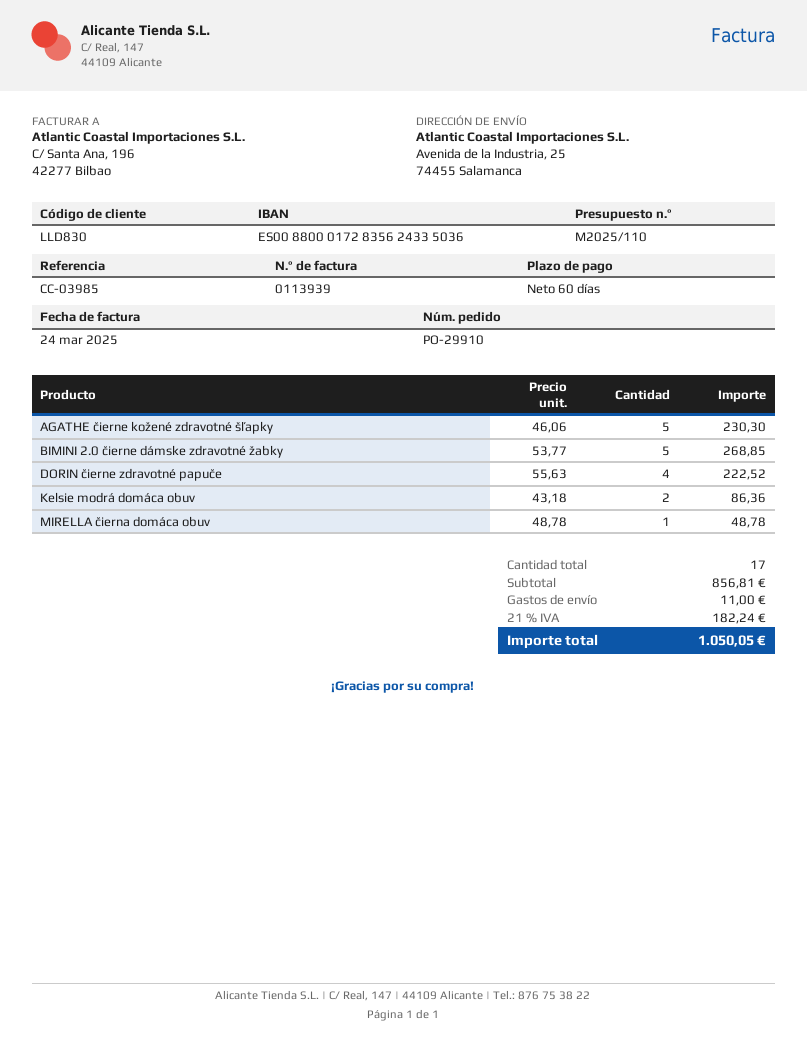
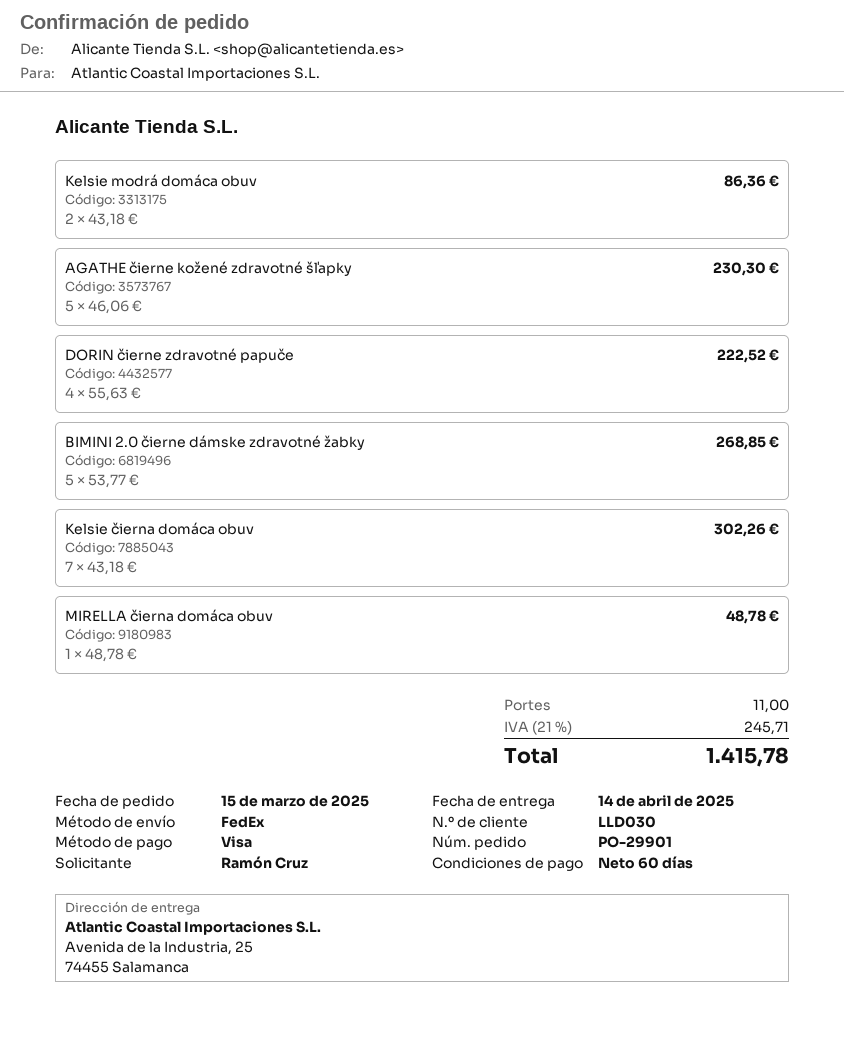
order number: PO-29910 -> PO-29901
customer number: LLD830 -> LLD030
Kelsie čierna domáca obuv: none -> 7 x 43.18 = 302.26
tax: 21% = 182.24 -> 21% = 245.71
total: 1050.05 -> 1415.78

